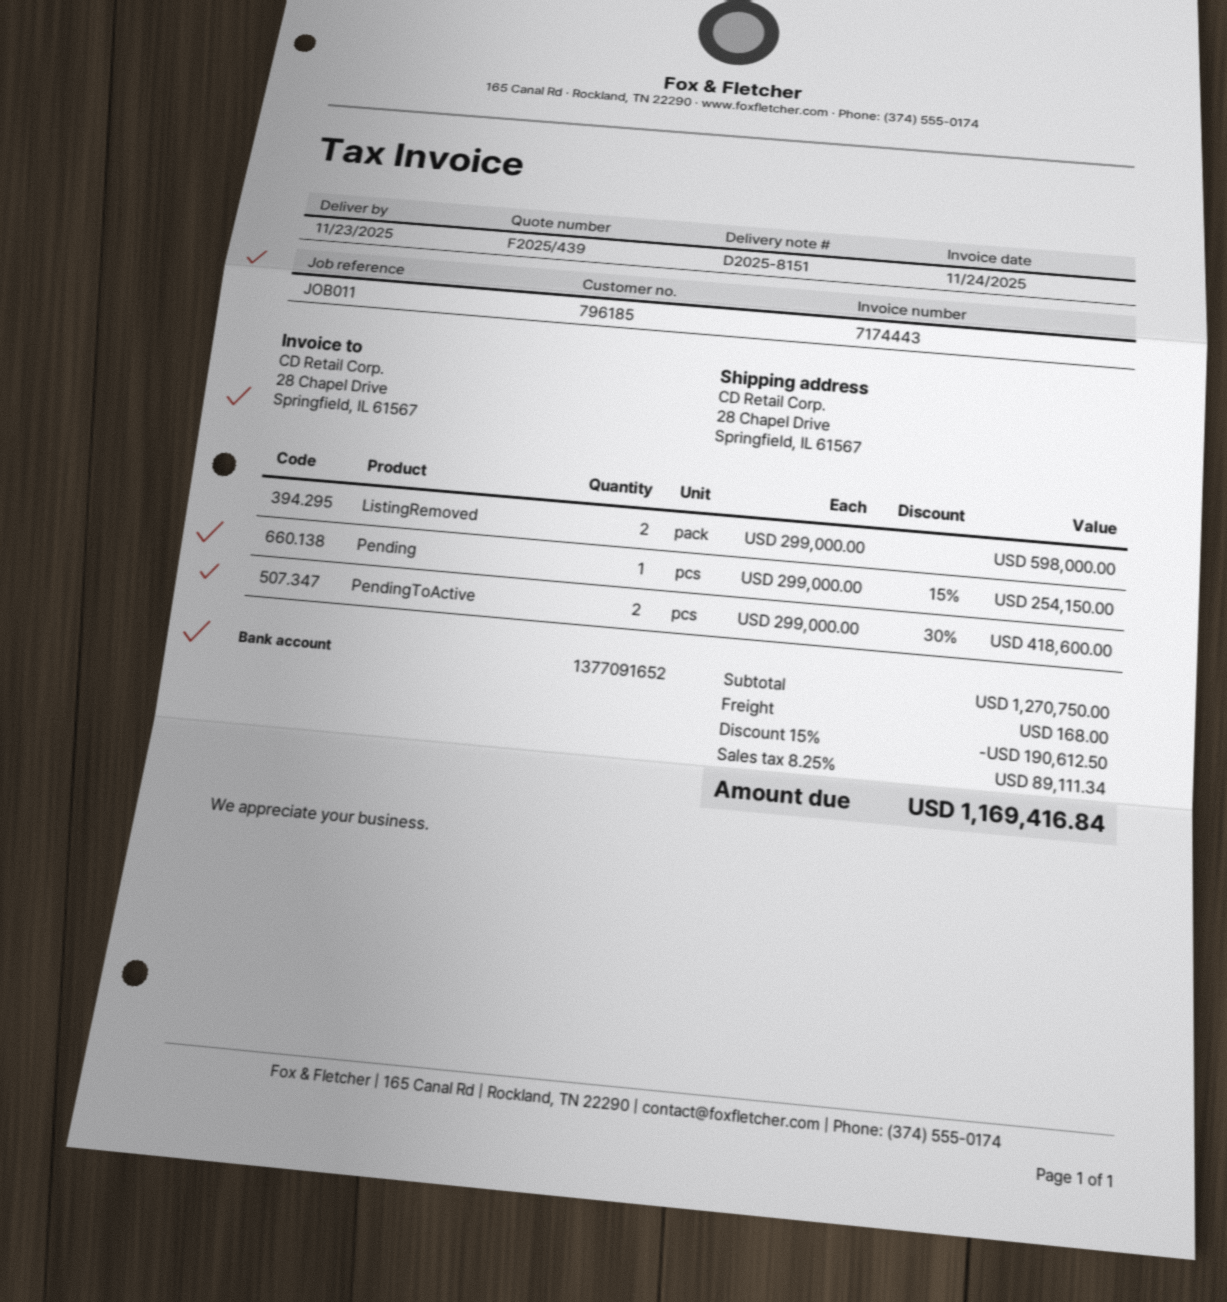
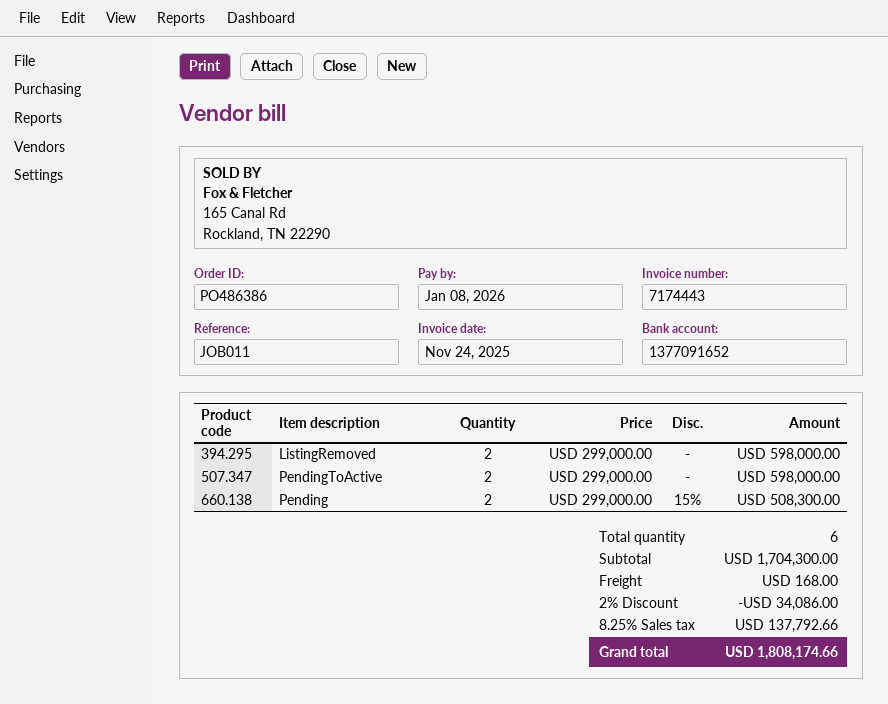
Pending: 1 x 299000.00 - 15% = 254150.00 -> 2 x 299000.00 - 15% = 508300.00
PendingToActive: 2 x 299000.00 - 30% = 418600.00 -> 2 x 299000.00 = 598000.00
subtotal: 1270750.00 -> 1704300.00
discount: 15% = 190612.50 -> 2% = 34086.00
tax: 8.25% = 89111.34 -> 8.25% = 137792.66
total: 1169416.84 -> 1808174.66

